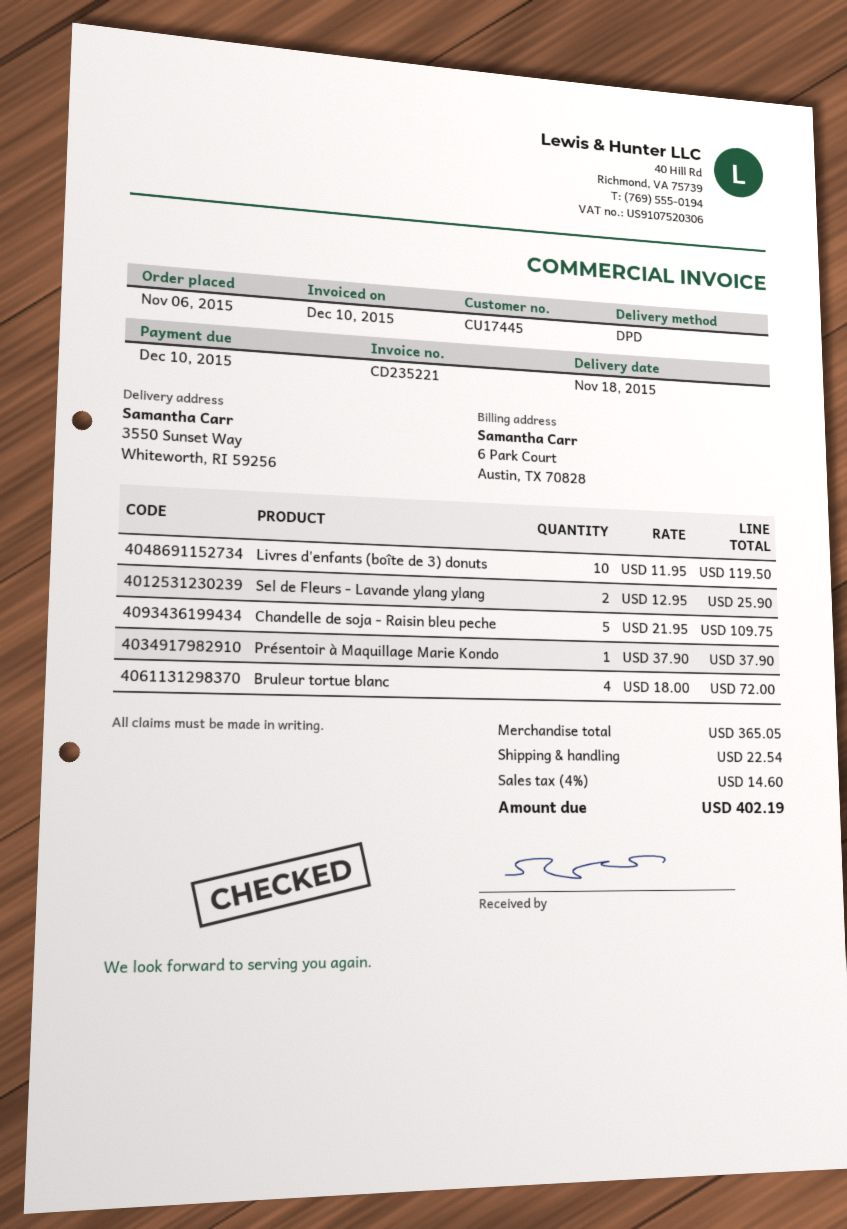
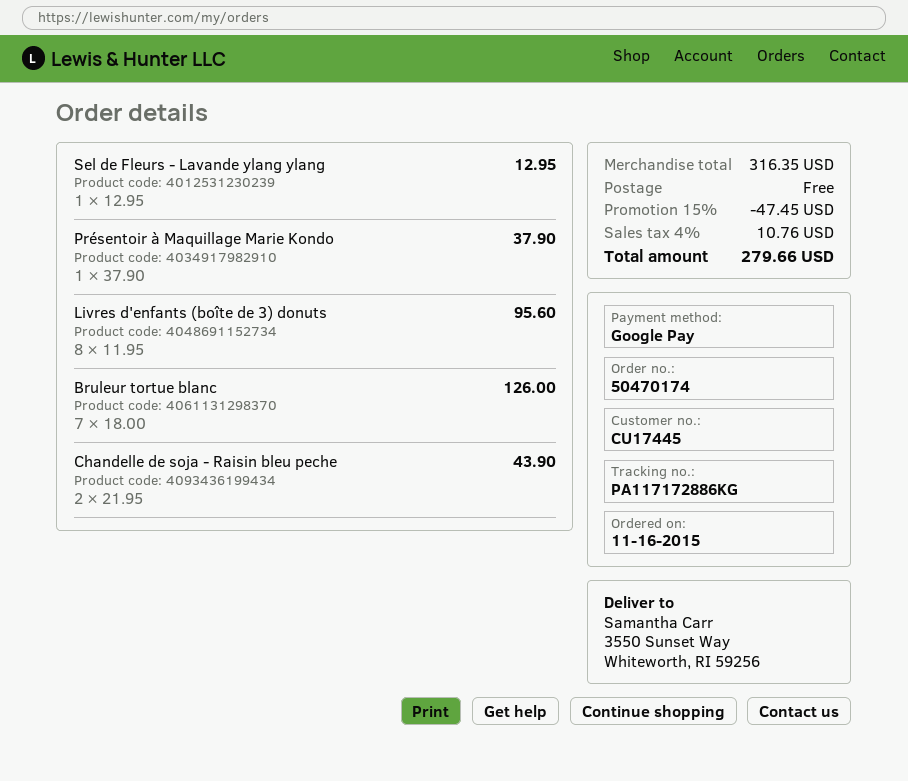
order date: 2015-11-06 -> 2015-11-16
Livres d'enfants (boîte de 3) donuts: 10 x 11.95 = 119.50 -> 8 x 11.95 = 95.60
Sel de Fleurs - Lavande ylang ylang: 2 x 12.95 = 25.90 -> 1 x 12.95 = 12.95
Chandelle de soja - Raisin bleu peche: 5 x 21.95 = 109.75 -> 2 x 21.95 = 43.90
Bruleur tortue blanc: 4 x 18.00 = 72.00 -> 7 x 18.00 = 126.00
subtotal: 365.05 -> 316.35
discount: none -> 15% = 47.45
shipping: 22.54 -> 0.00
tax: 4% = 14.60 -> 4% = 10.76
total: 402.19 -> 279.66

